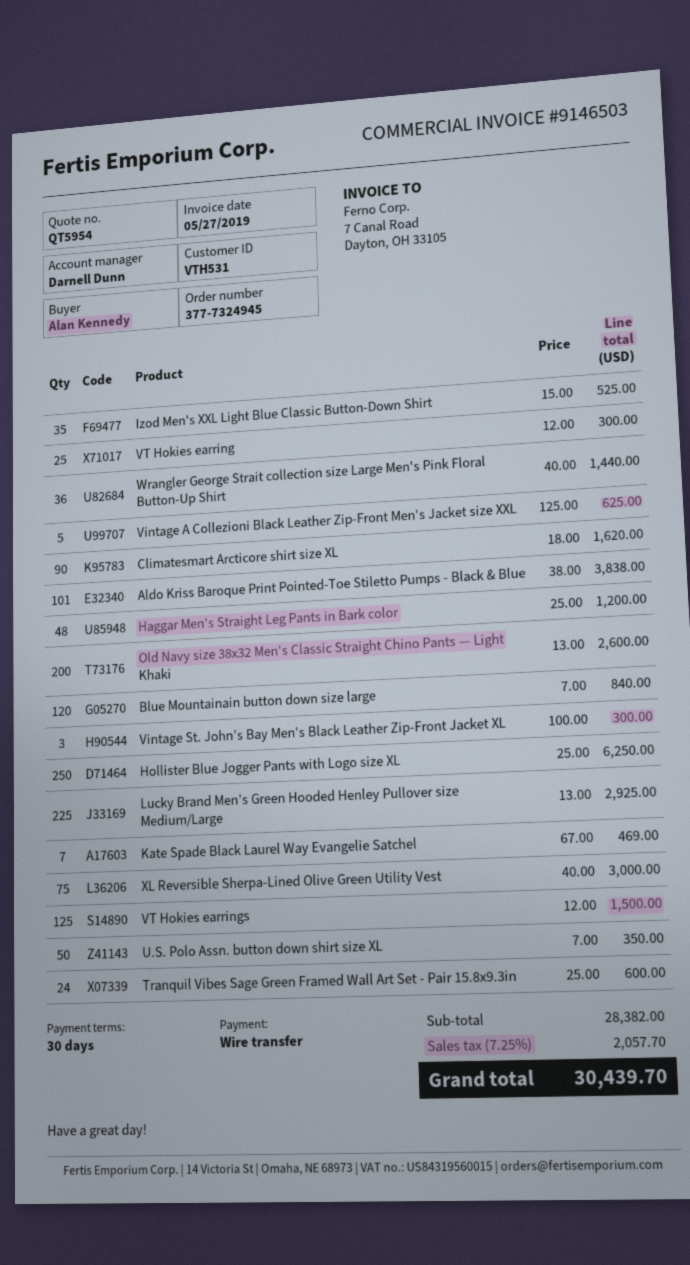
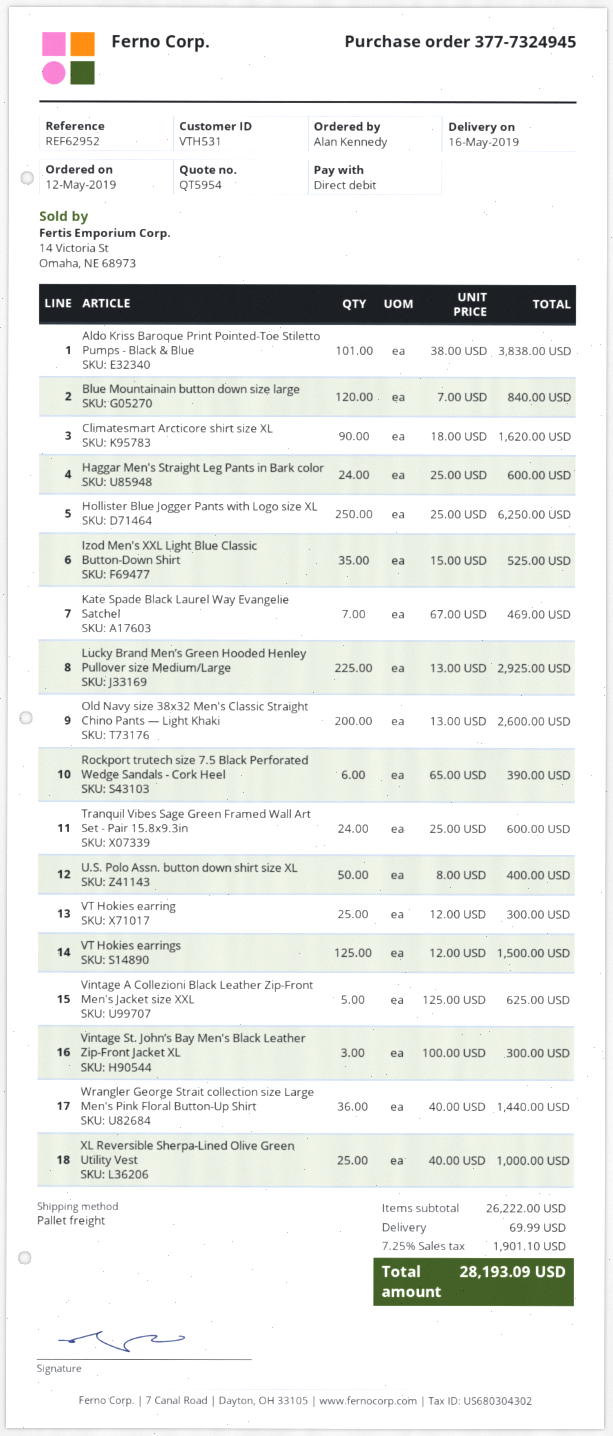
payment method: bank transfer -> direct debit
Haggar Men's Straight Leg Pants in Bark color: 48 x 25.00 = 1200.00 -> 24 x 25.00 = 600.00
XL Reversible Sherpa-Lined Olive Green Utility Vest: 75 x 40.00 = 3000.00 -> 25 x 40.00 = 1000.00
U.S. Polo Assn. button down shirt size XL: 50 x 7.00 = 350.00 -> 50 x 8.00 = 400.00
Rockport trutech size 7.5 Black Perforated Wedge Sandals - Cork Heel: none -> 6 x 65.00 = 390.00
subtotal: 28382.00 -> 26222.00
shipping: none -> 69.99
tax: 7.25% = 2057.70 -> 7.25% = 1901.10
total: 30439.70 -> 28193.09

